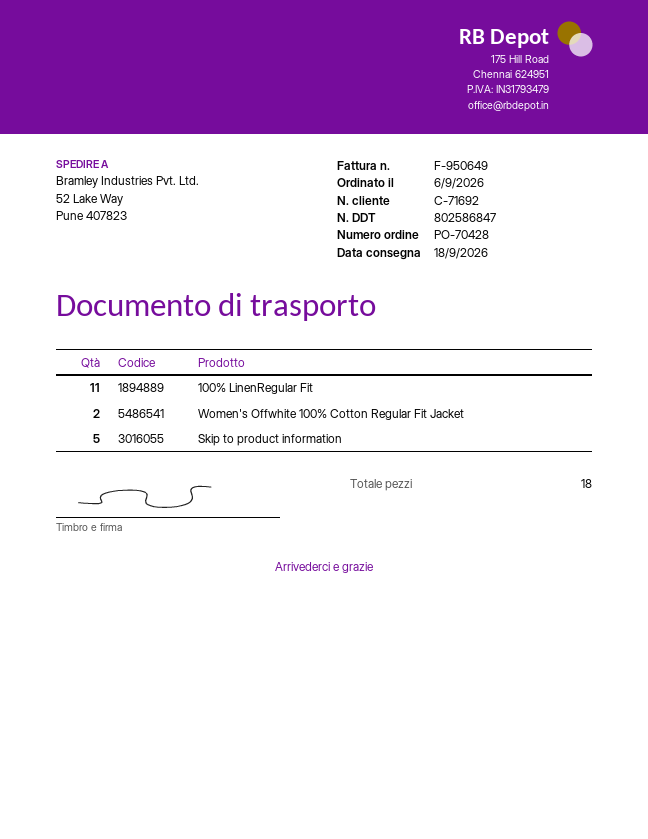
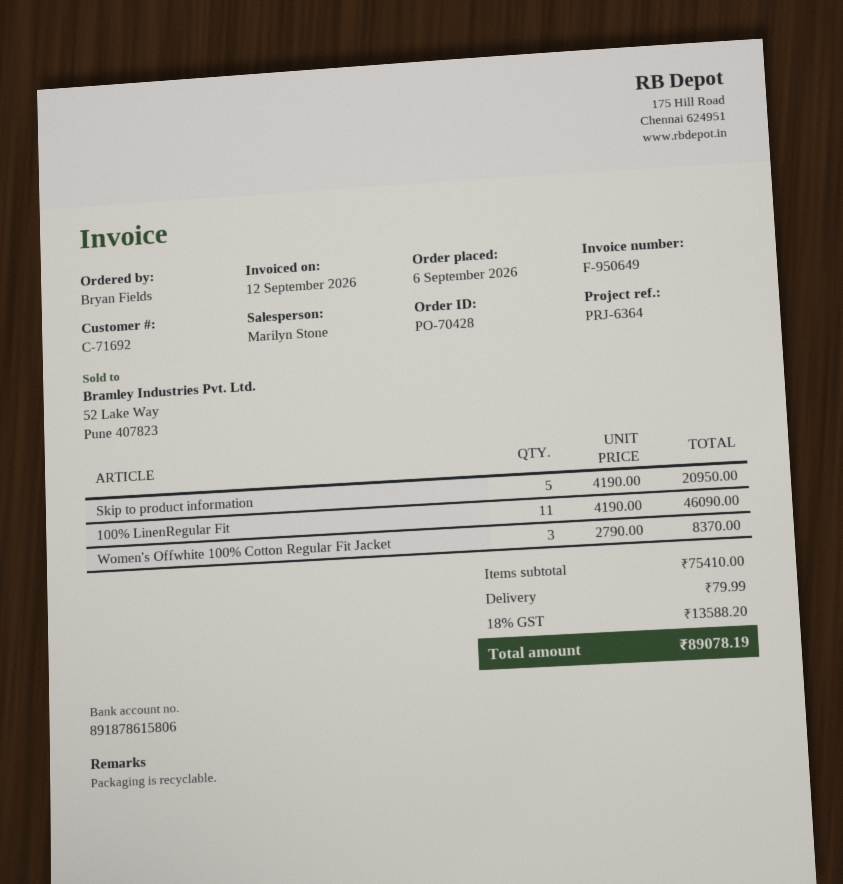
Women's Offwhite 100% Cotton Regular Fit Jacket: 2 -> 3

